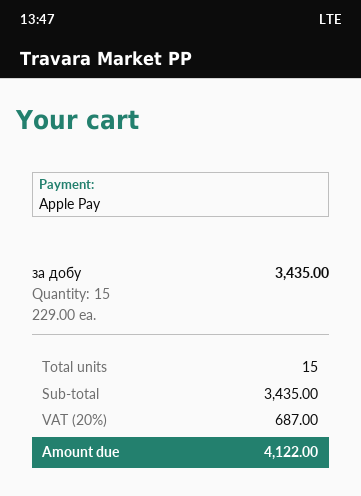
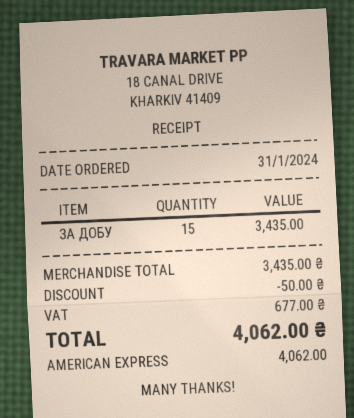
payment method: Apple Pay -> American Express
discount: none -> 50.00
tax: 687.00 -> 677.00
total: 4122.00 -> 4062.00

